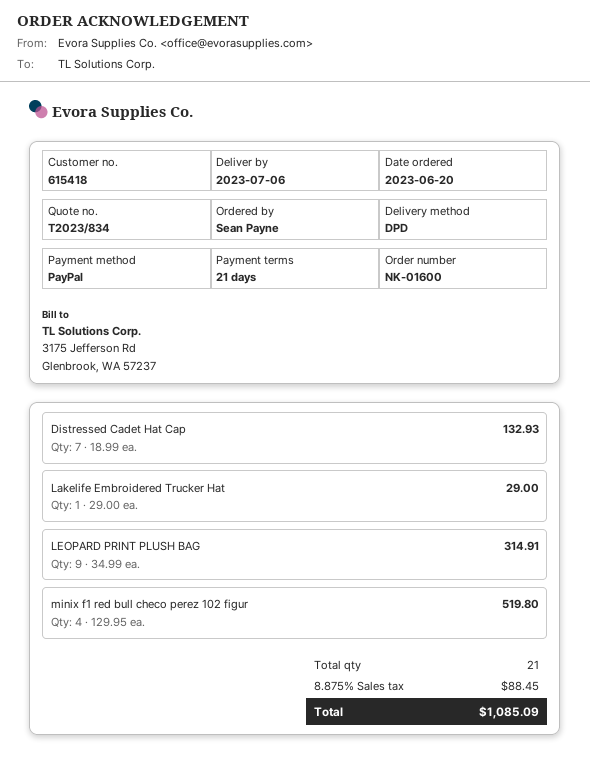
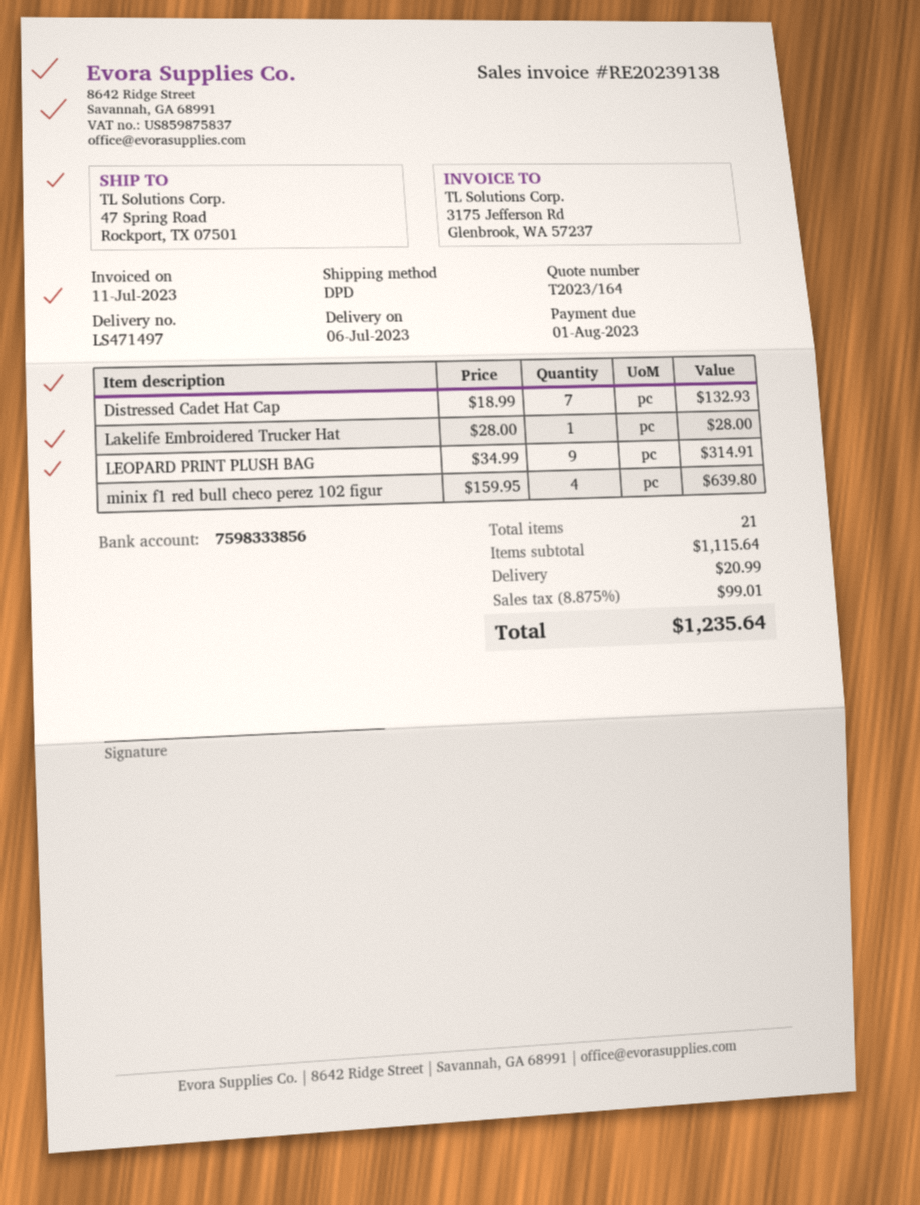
quote number: T2023/834 -> T2023/164
Lakelife Embroidered Trucker Hat: 1 x 29.00 = 29.00 -> 1 x 28.00 = 28.00
minix f1 red bull checo perez 102 figur: 4 x 129.95 = 519.80 -> 4 x 159.95 = 639.80
shipping: none -> 20.99
tax: 8.875% = 88.45 -> 8.875% = 99.01
total: 1085.09 -> 1235.64

